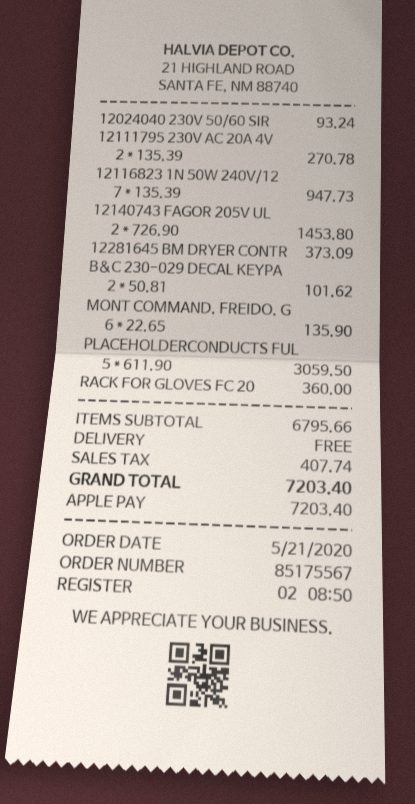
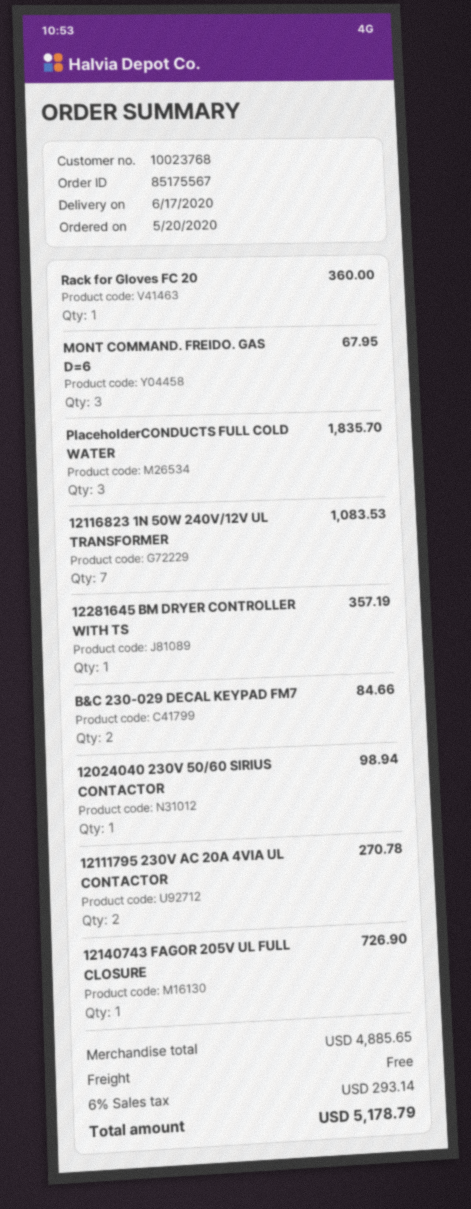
order date: 2020-05-21 -> 2020-05-20
12024040 230V 50/60 SIR: 1 for 93.24 -> 1 for 98.94
12116823 1N 50W 240V/12: 7 for 947.73 -> 7 for 1083.53
12140743 FAGOR 205V UL: 2 for 1453.80 -> 1 for 726.90
12281645 BM DRYER CONTR: 1 for 373.09 -> 1 for 357.19
B&C 230-029 DECAL KEYPA: 2 for 101.62 -> 2 for 84.66
MONT COMMAND. FREIDO. G: 6 for 135.90 -> 3 for 67.95
PLACEHOLDERCONDUCTS FUL: 5 for 3059.50 -> 3 for 1835.70
subtotal: 6795.66 -> 4885.65
tax: 407.74 -> 293.14
total: 7203.40 -> 5178.79

